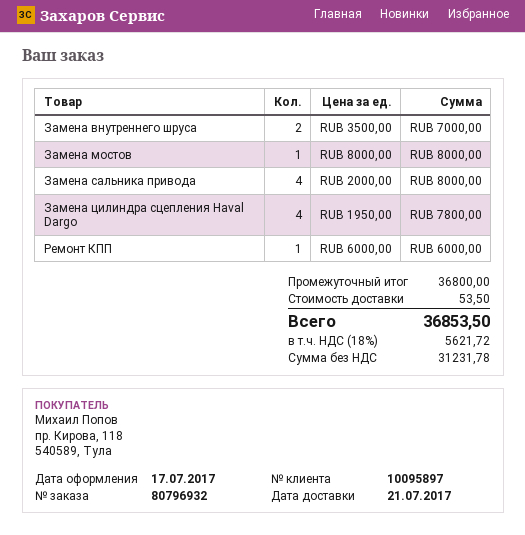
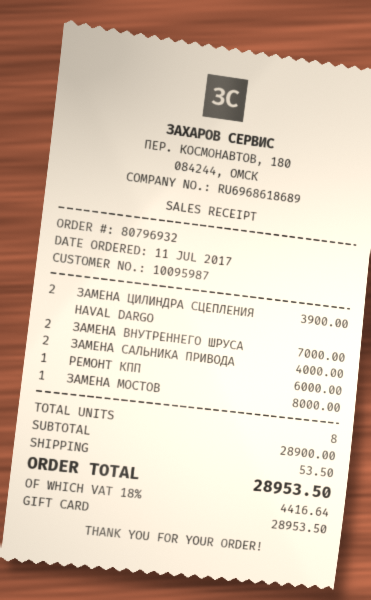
order date: 2017-07-17 -> 2017-07-11
customer number: 10095897 -> 10095987
Замена сальника привода: 4 for 8000.00 -> 2 for 4000.00
Замена цилиндра сцепления Haval Dargo: 4 for 7800.00 -> 2 for 3900.00
subtotal: 36800.00 -> 28900.00
tax: 18% = 5621.72 -> 18% = 4416.64
total: 36853.50 -> 28953.50

